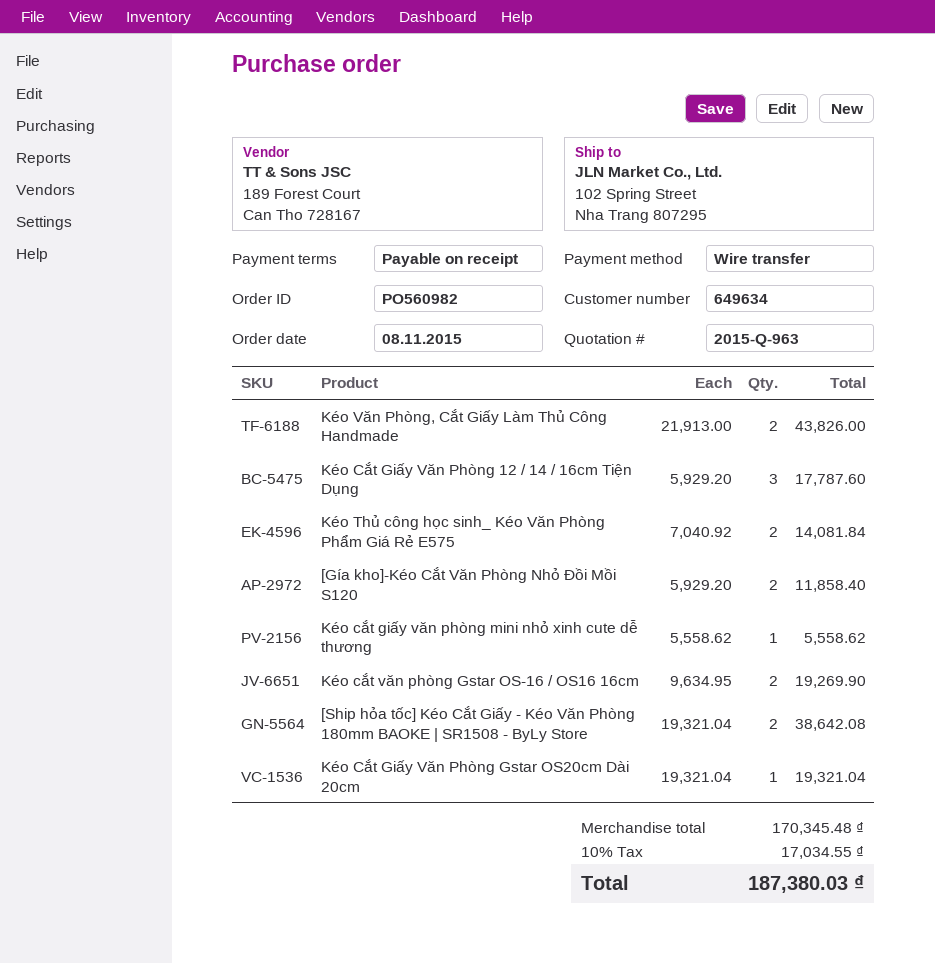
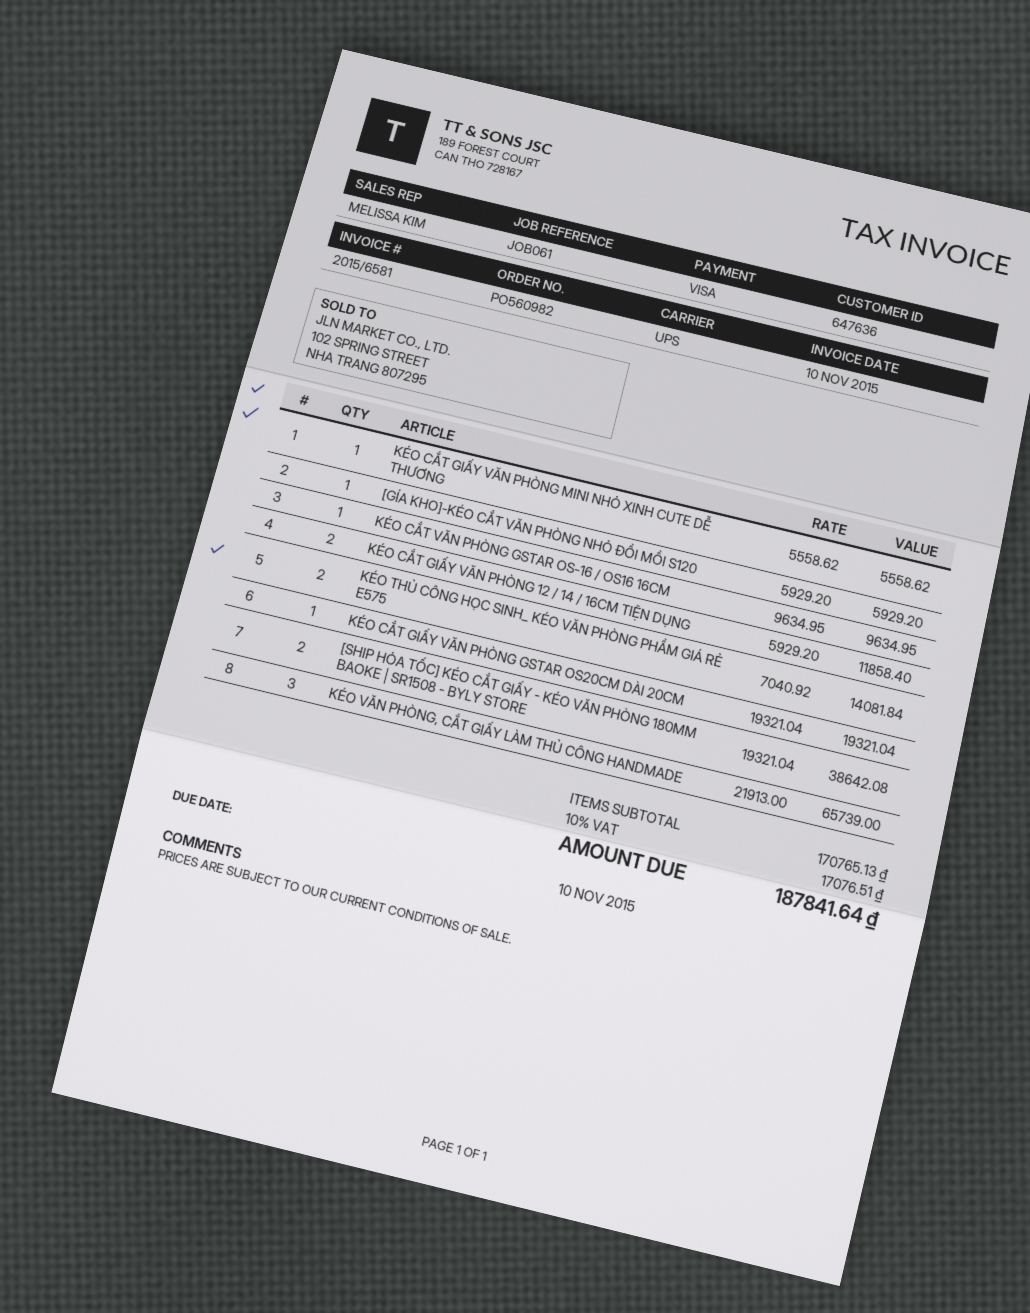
customer number: 649634 -> 647636
payment method: bank transfer -> Visa
Kéo Văn Phòng, Cắt Giấy Làm Thủ Công Handmade: 2 x 21913.00 = 43826.00 -> 3 x 21913.00 = 65739.00
Kéo Cắt Giấy Văn Phòng 12 / 14 / 16cm Tiện Dụng: 3 x 5929.20 = 17787.60 -> 2 x 5929.20 = 11858.40
[Gía kho]-Kéo Cắt Văn Phòng Nhỏ Đồi Mồi S120: 2 x 5929.20 = 11858.40 -> 1 x 5929.20 = 5929.20
Kéo cắt văn phòng Gstar OS-16 / OS16 16cm: 2 x 9634.95 = 19269.90 -> 1 x 9634.95 = 9634.95
subtotal: 170345.48 -> 170765.13
tax: 10% = 17034.55 -> 10% = 17076.51
total: 187380.03 -> 187841.64

